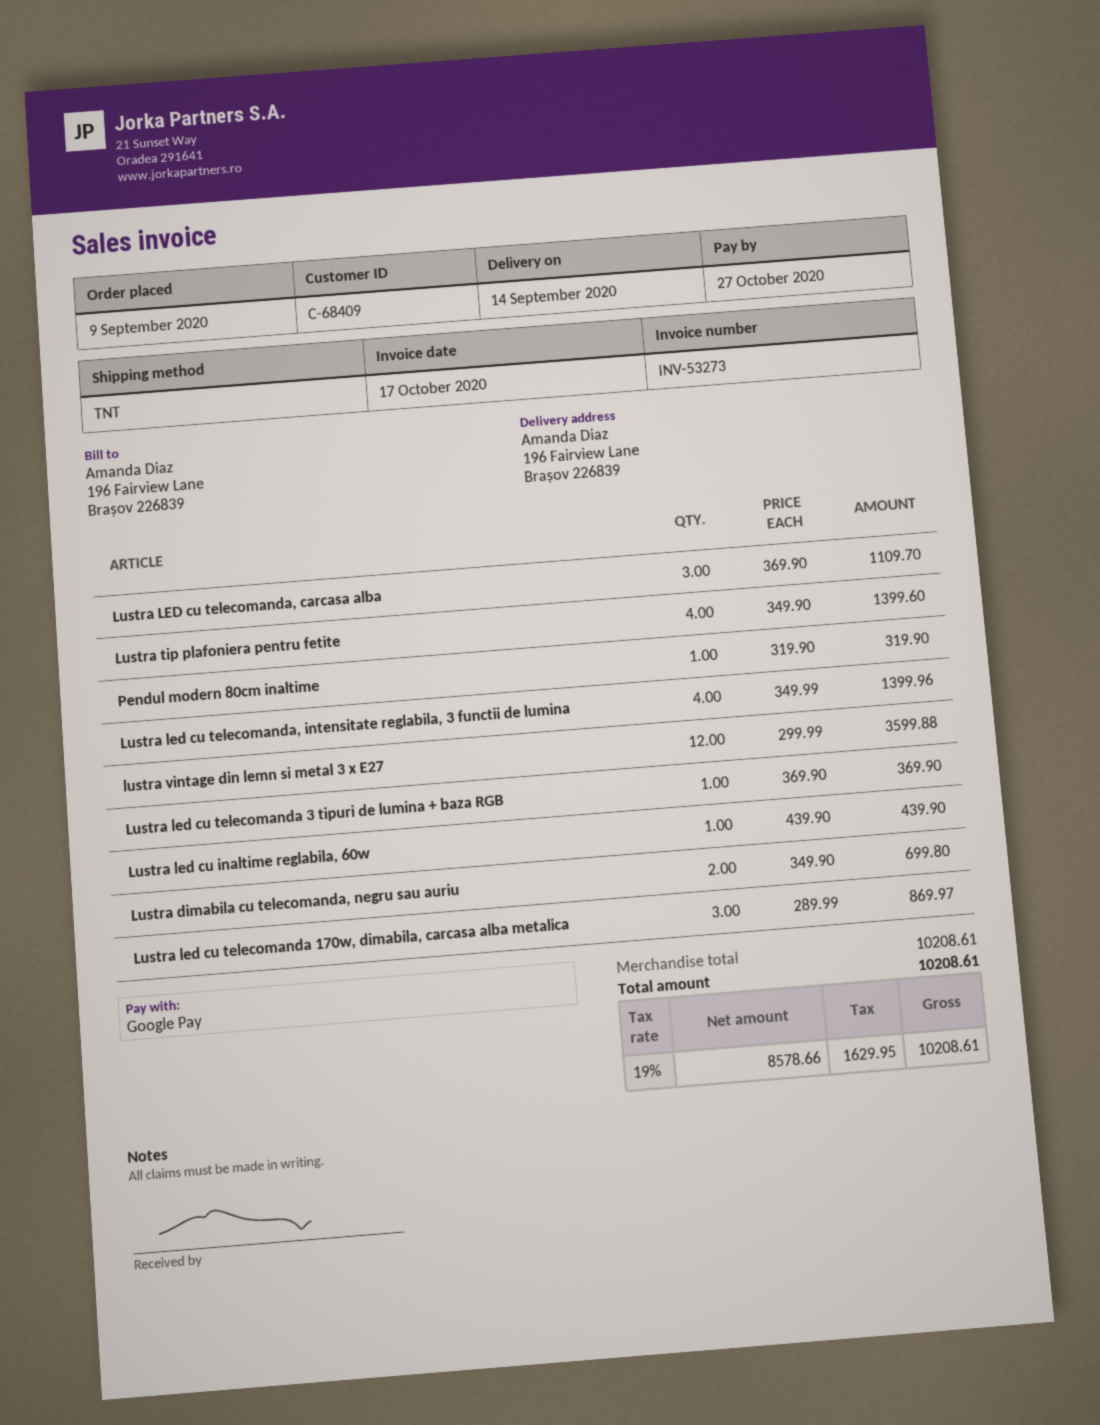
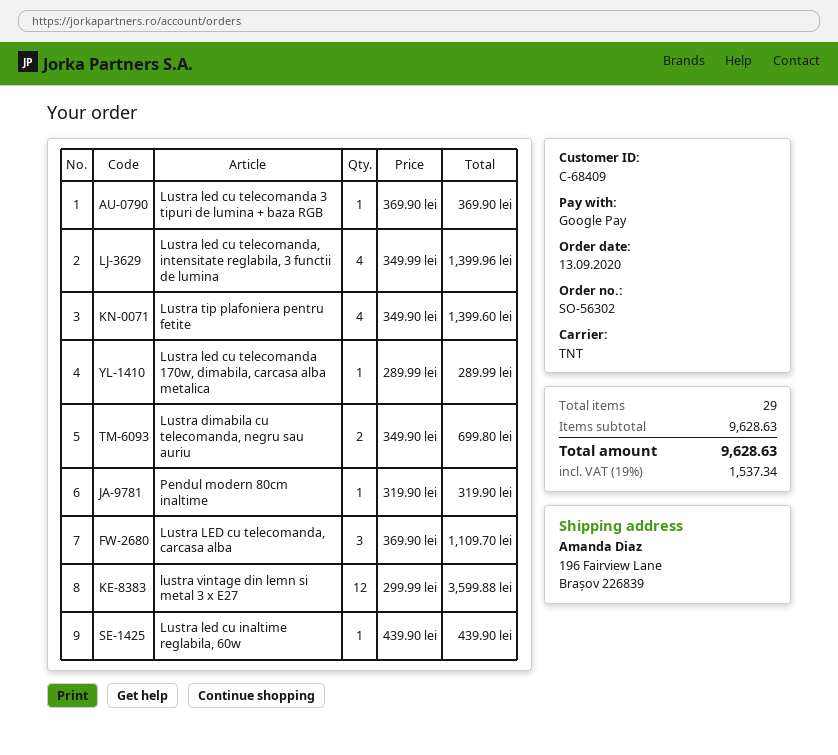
order date: 2020-09-09 -> 2020-09-13
Lustra led cu telecomanda 170w, dimabila, carcasa alba metalica: 3 x 289.99 = 869.97 -> 1 x 289.99 = 289.99
subtotal: 10208.61 -> 9628.63
tax: 19% = 1629.95 -> 19% = 1537.34
total: 10208.61 -> 9628.63

